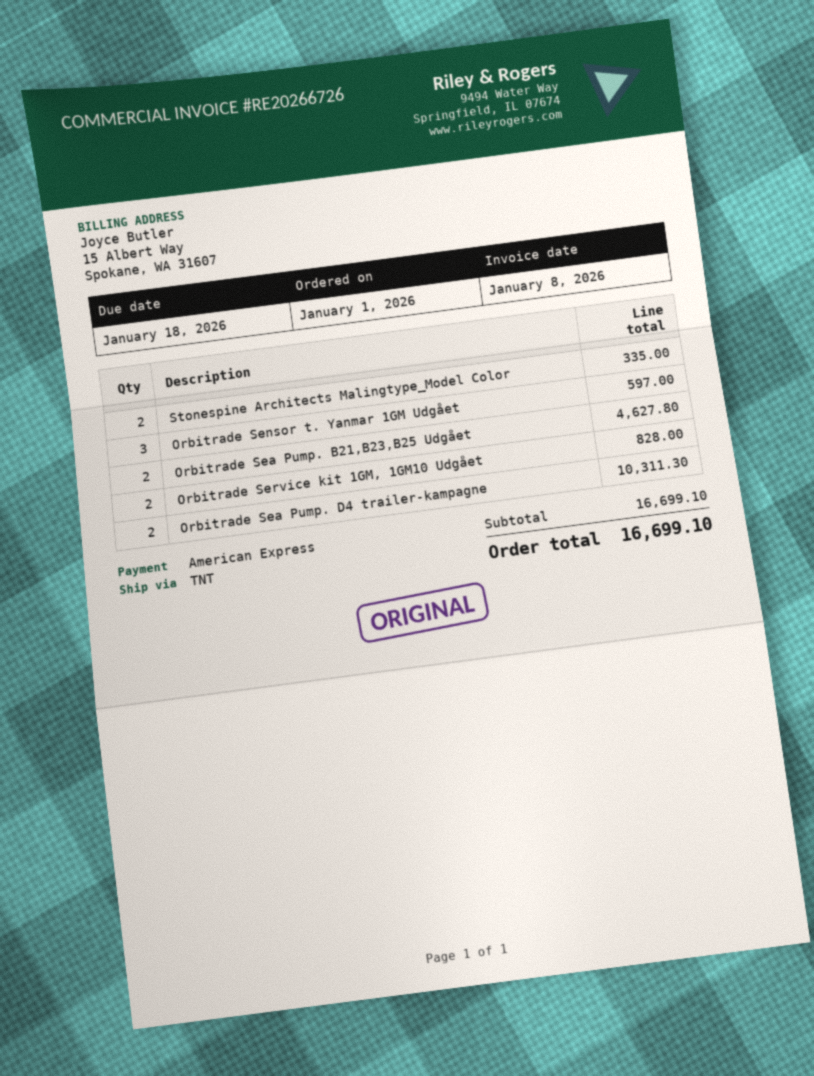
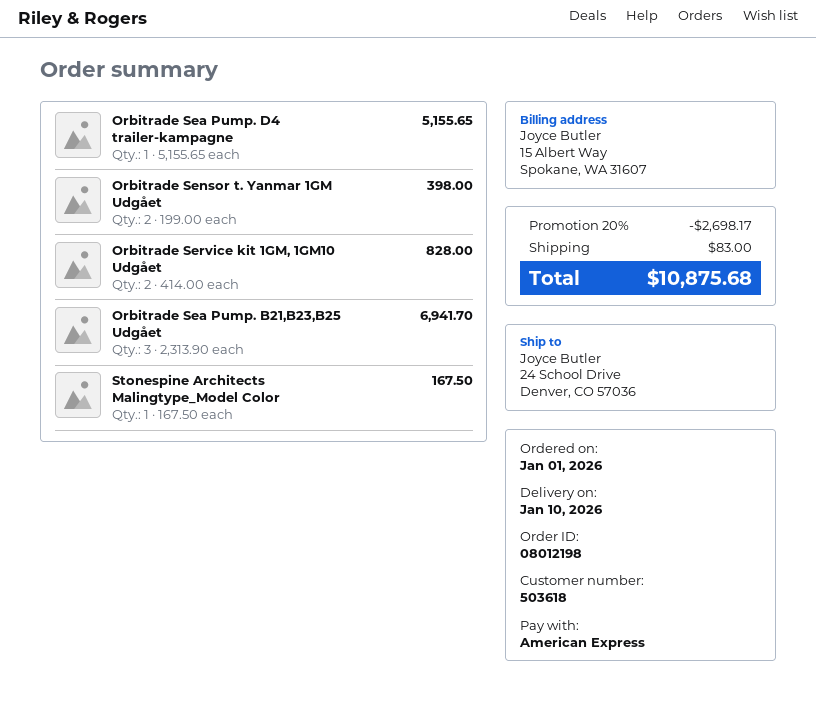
Stonespine Architects Malingtype_Model Color: 2 for 335.00 -> 1 for 167.50
Orbitrade Sensor t. Yanmar 1GM Udgået: 3 for 597.00 -> 2 for 398.00
Orbitrade Sea Pump. B21,B23,B25 Udgået: 2 for 4627.80 -> 3 for 6941.70
Orbitrade Sea Pump. D4 trailer-kampagne: 2 for 10311.30 -> 1 for 5155.65
discount: none -> 20% = 2698.17
shipping: none -> 83.00
total: 16699.10 -> 10875.68

